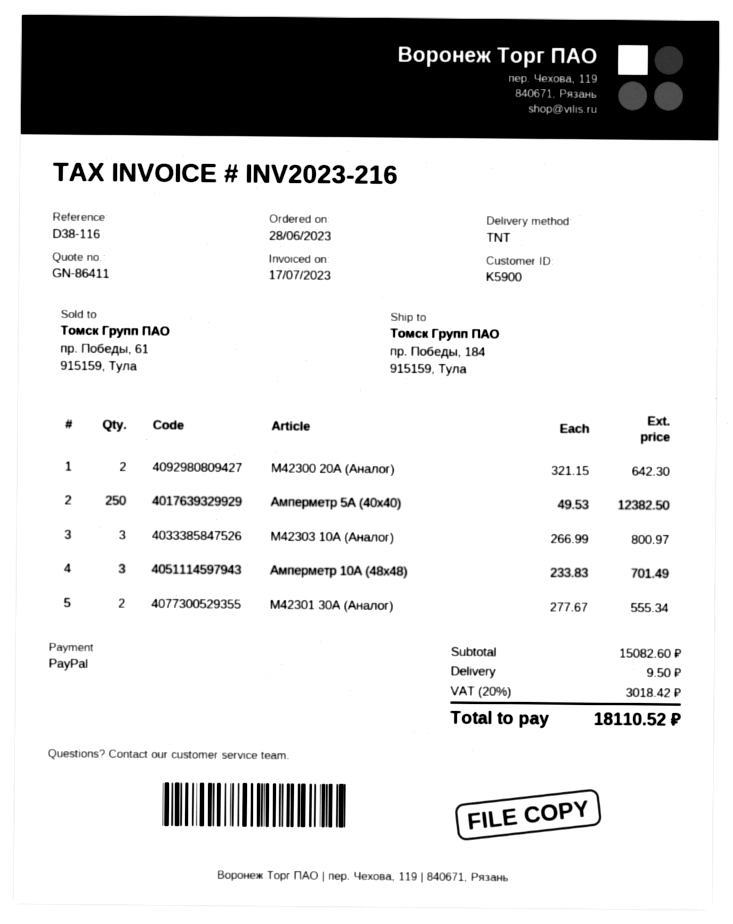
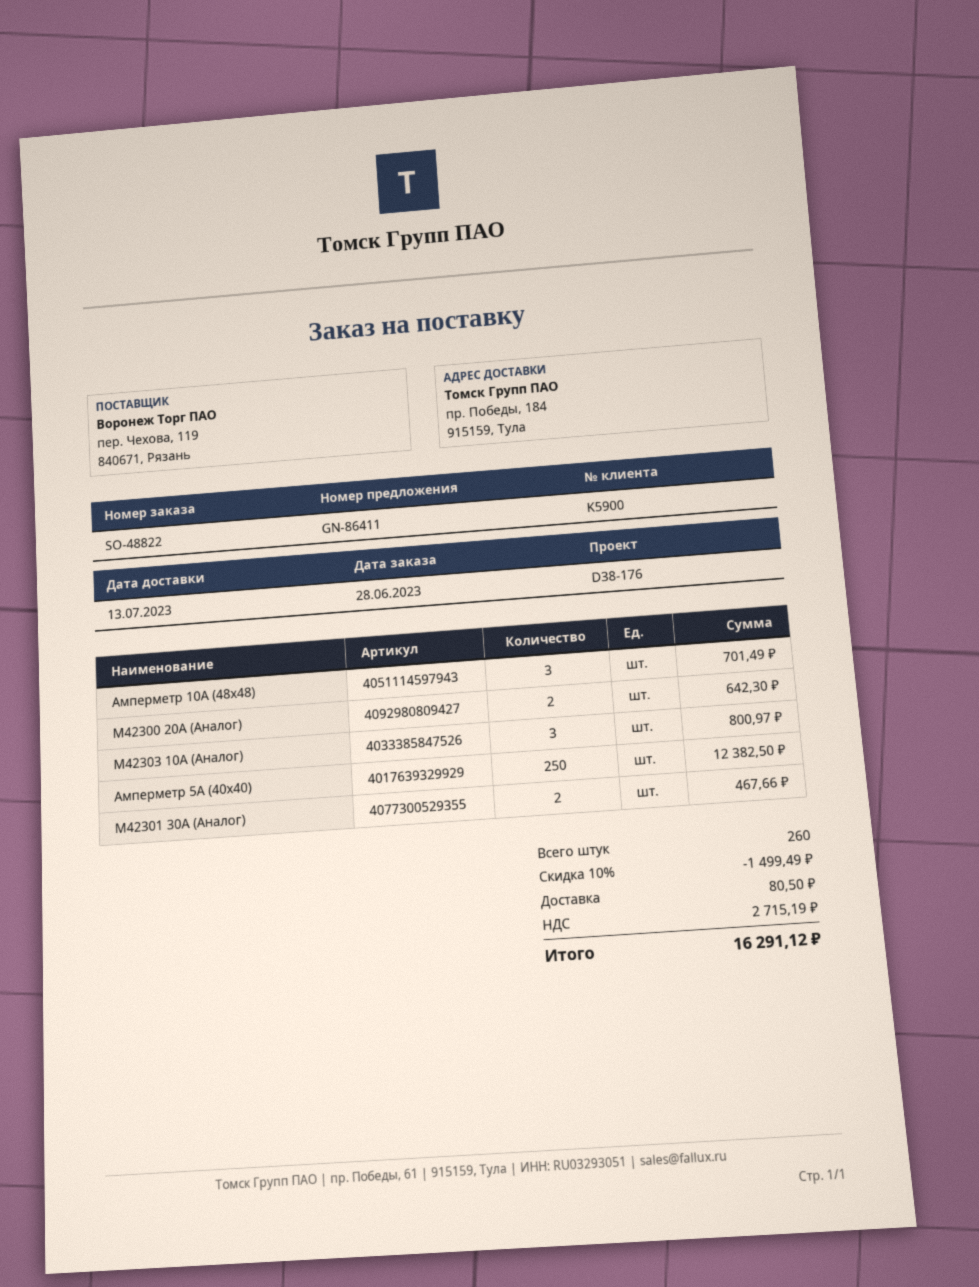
reference: D38-116 -> D38-176
М42301 30А (Аналог): 2 for 555.34 -> 2 for 467.66
discount: none -> 10% = 1499.49
shipping: 9.50 -> 80.50
tax: 3018.42 -> 2715.19
total: 18110.52 -> 16291.12

